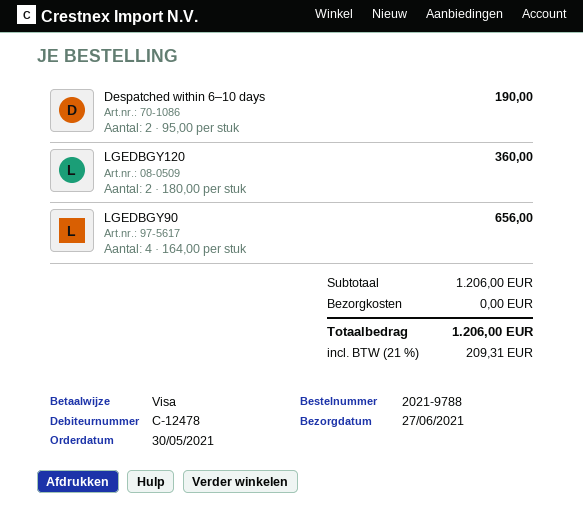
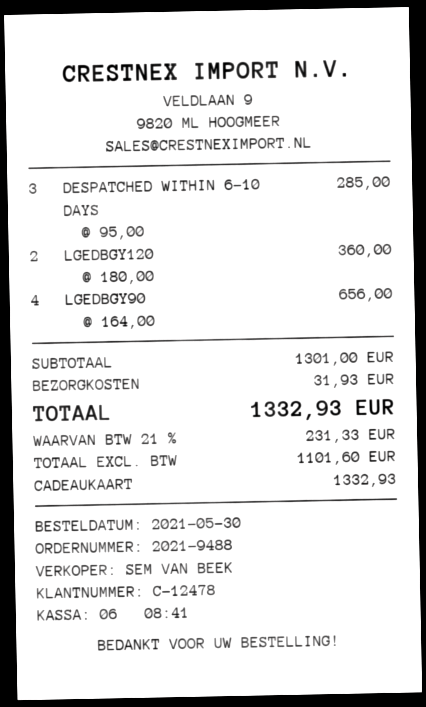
order number: 2021-9788 -> 2021-9488
payment method: Visa -> gift card
Despatched within 6–10 days: 2 x 95.00 = 190.00 -> 3 x 95.00 = 285.00
subtotal: 1206.00 -> 1301.00
shipping: 0.00 -> 31.93
tax: 21% = 209.31 -> 21% = 231.33
total: 1206.00 -> 1332.93

